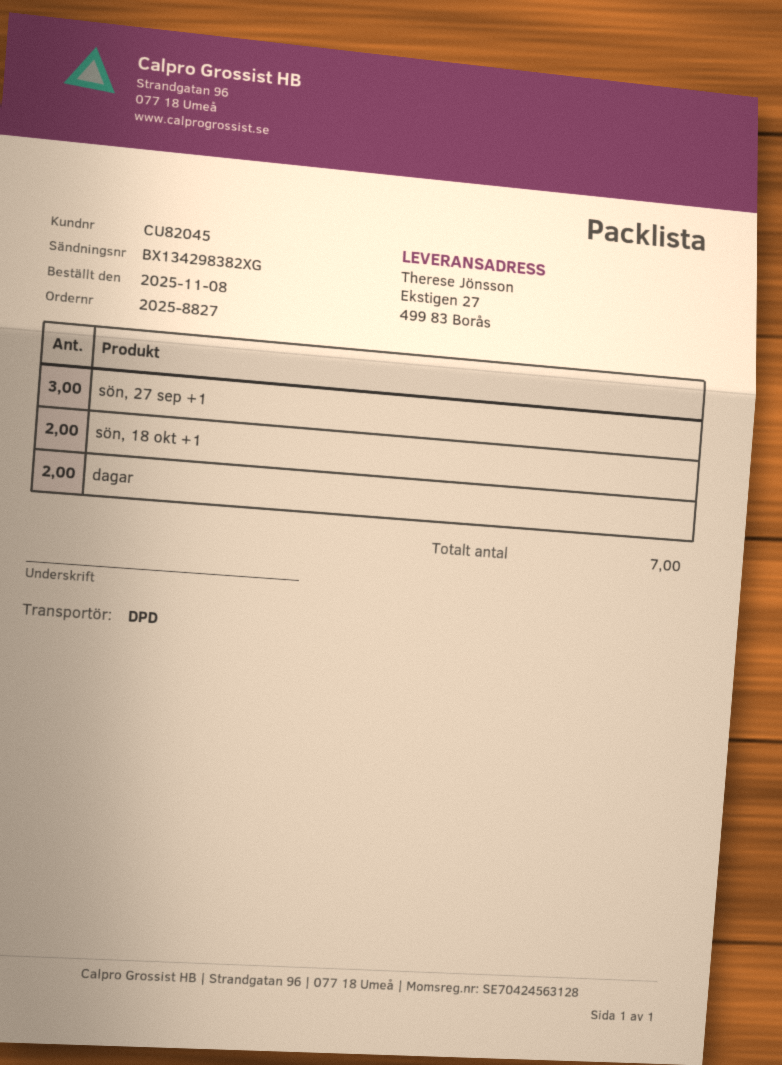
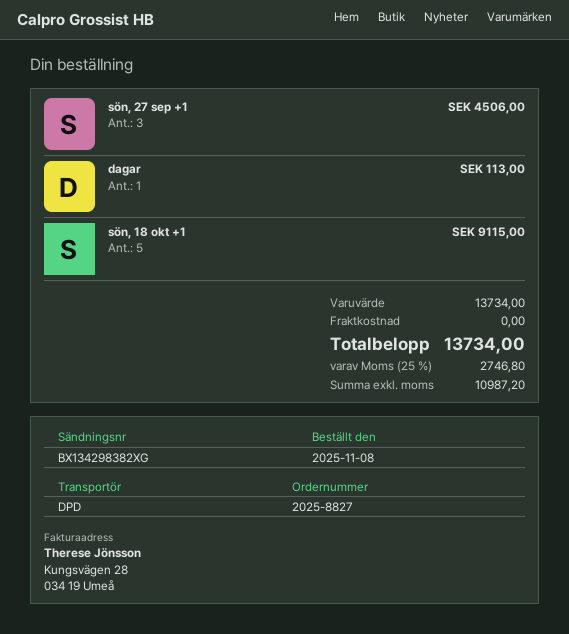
sön, 18 okt +1: 2 -> 5
dagar: 2 -> 1

